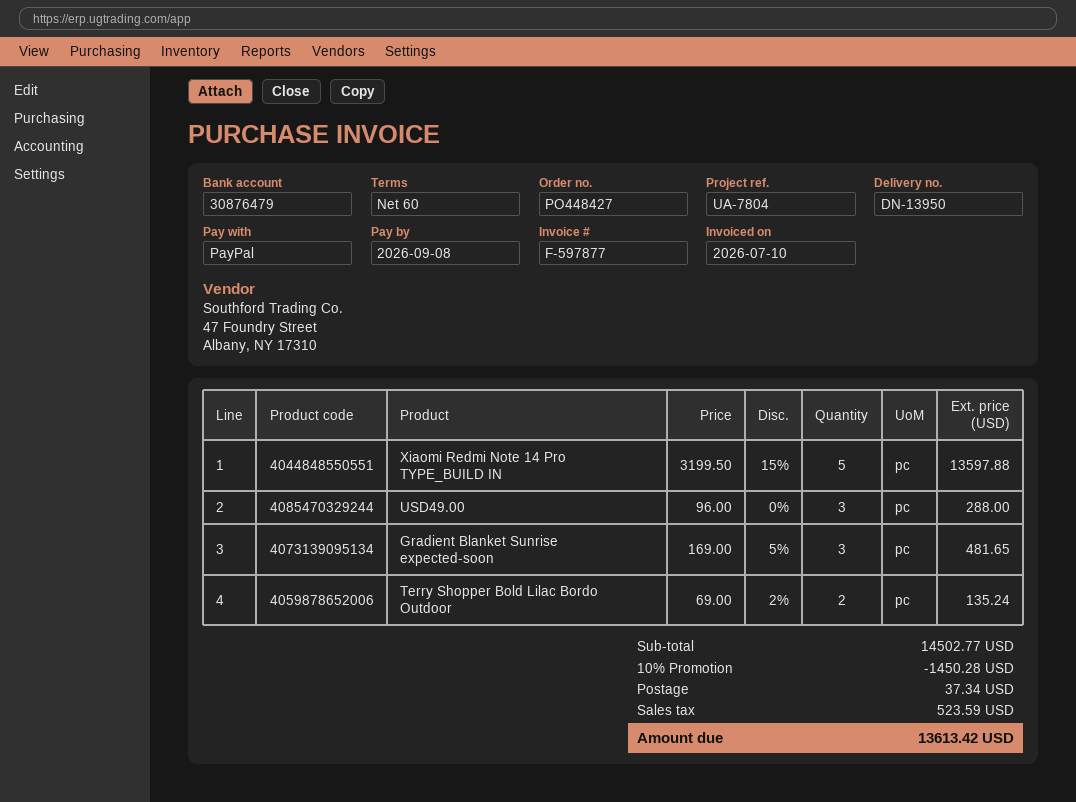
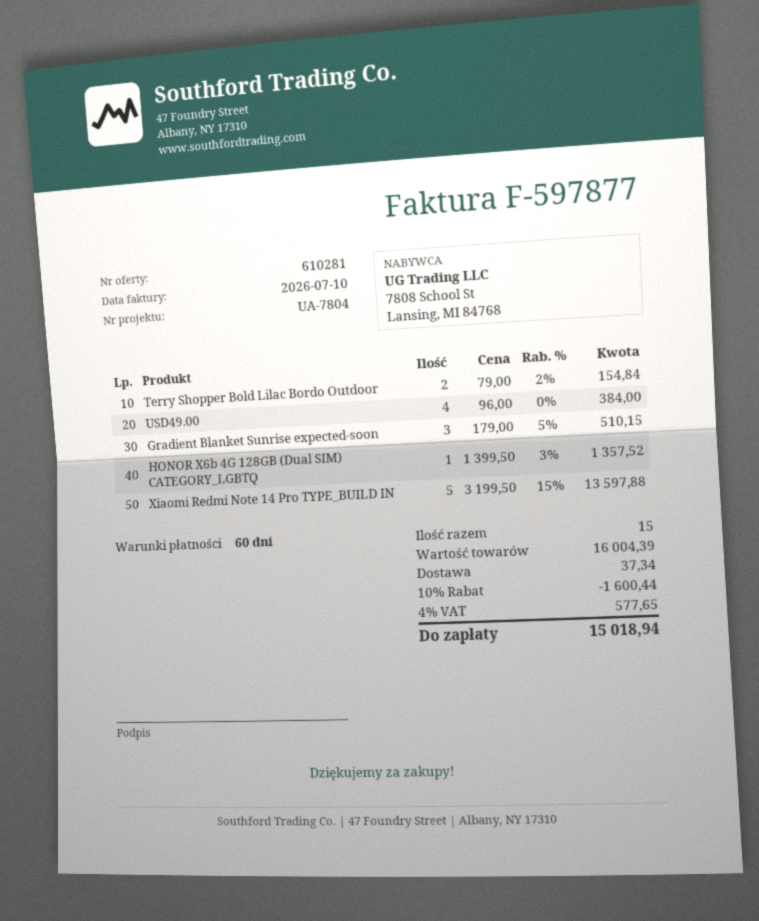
USD49.00: 3 x 96.00 = 288.00 -> 4 x 96.00 = 384.00
Gradient Blanket Sunrise expected-soon: 3 x 169.00 - 5% = 481.65 -> 3 x 179.00 - 5% = 510.15
Terry Shopper Bold Lilac Bordo Outdoor: 2 x 69.00 - 2% = 135.24 -> 2 x 79.00 - 2% = 154.84
HONOR X6b 4G 128GB (Dual SIM) CATEGORY_LGBTQ: none -> 1 x 1399.50 - 3% = 1357.52
subtotal: 14502.77 -> 16004.39
discount: 10% = 1450.28 -> 10% = 1600.44
tax: 523.59 -> 577.65
total: 13613.42 -> 15018.94

